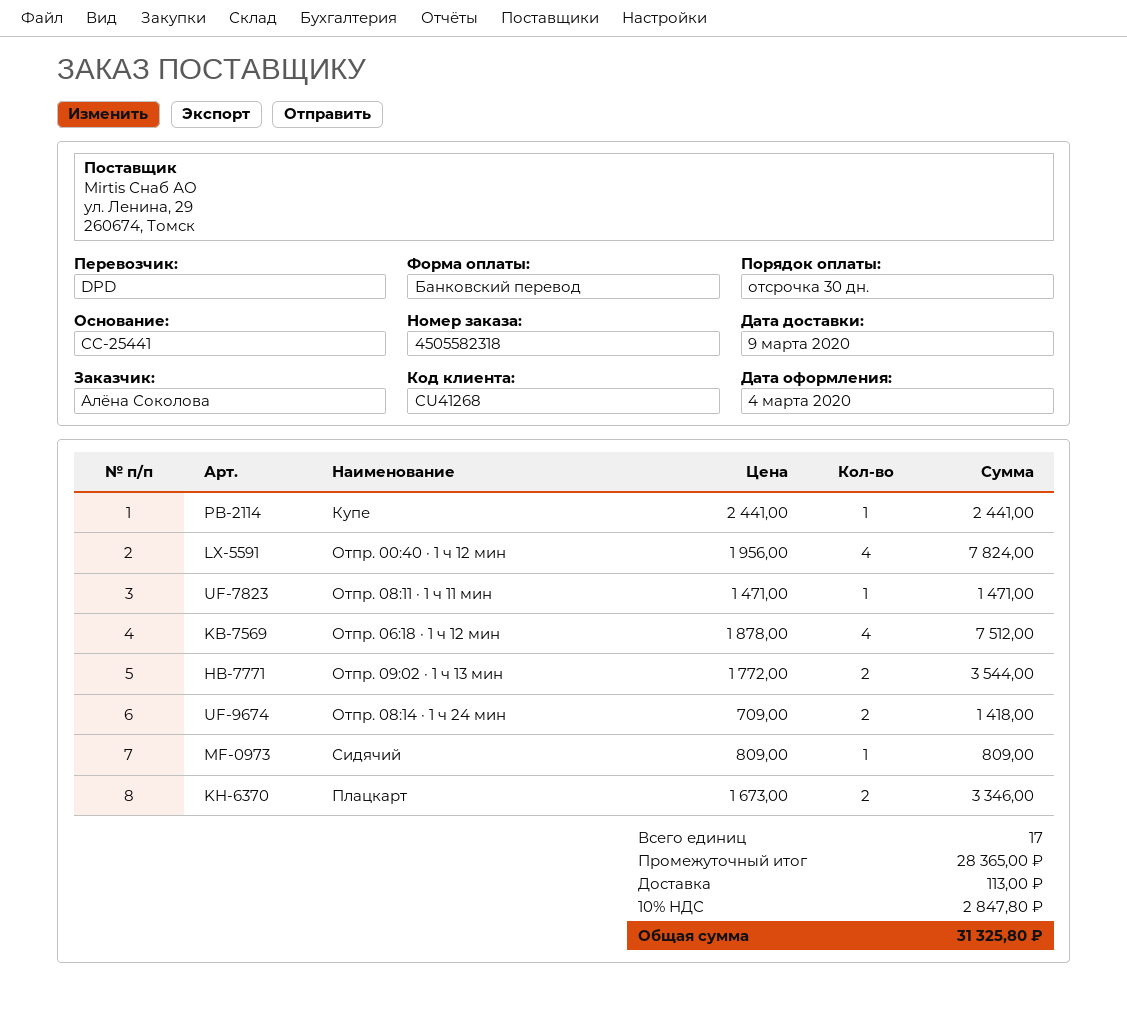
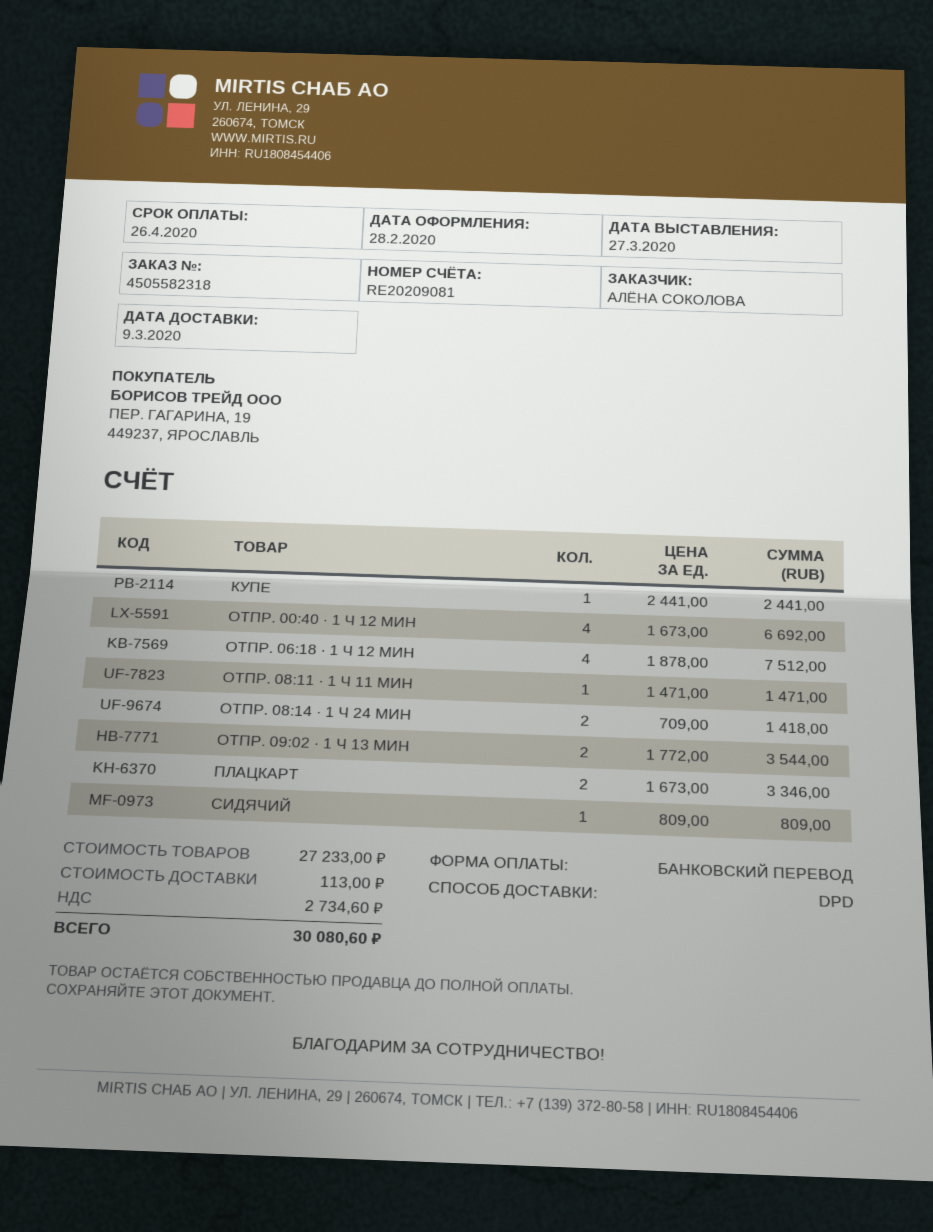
order date: 2020-03-04 -> 2020-02-28
Отпр. 00:40 · 1 ч 12 мин: 4 x 1956.00 = 7824.00 -> 4 x 1673.00 = 6692.00
subtotal: 28365.00 -> 27233.00
tax: 2847.80 -> 2734.60
total: 31325.80 -> 30080.60

